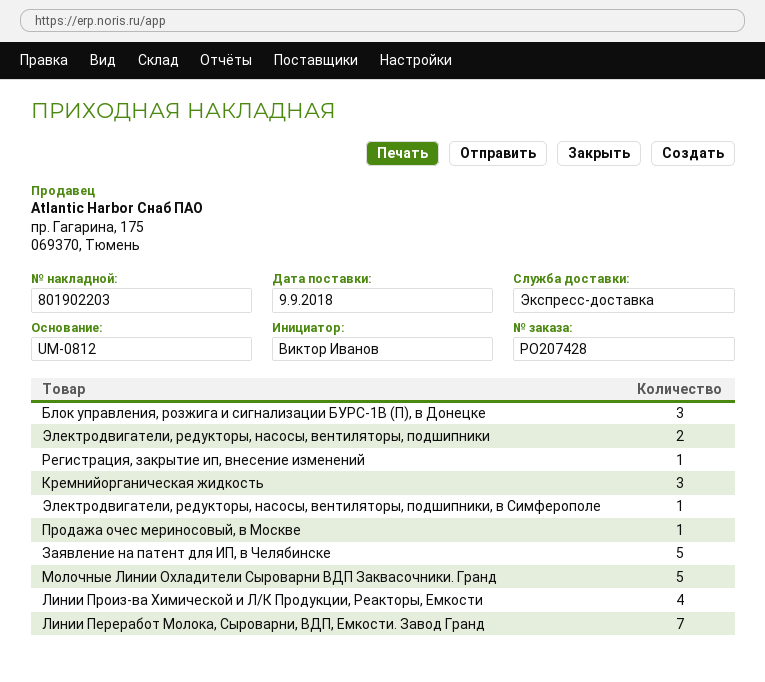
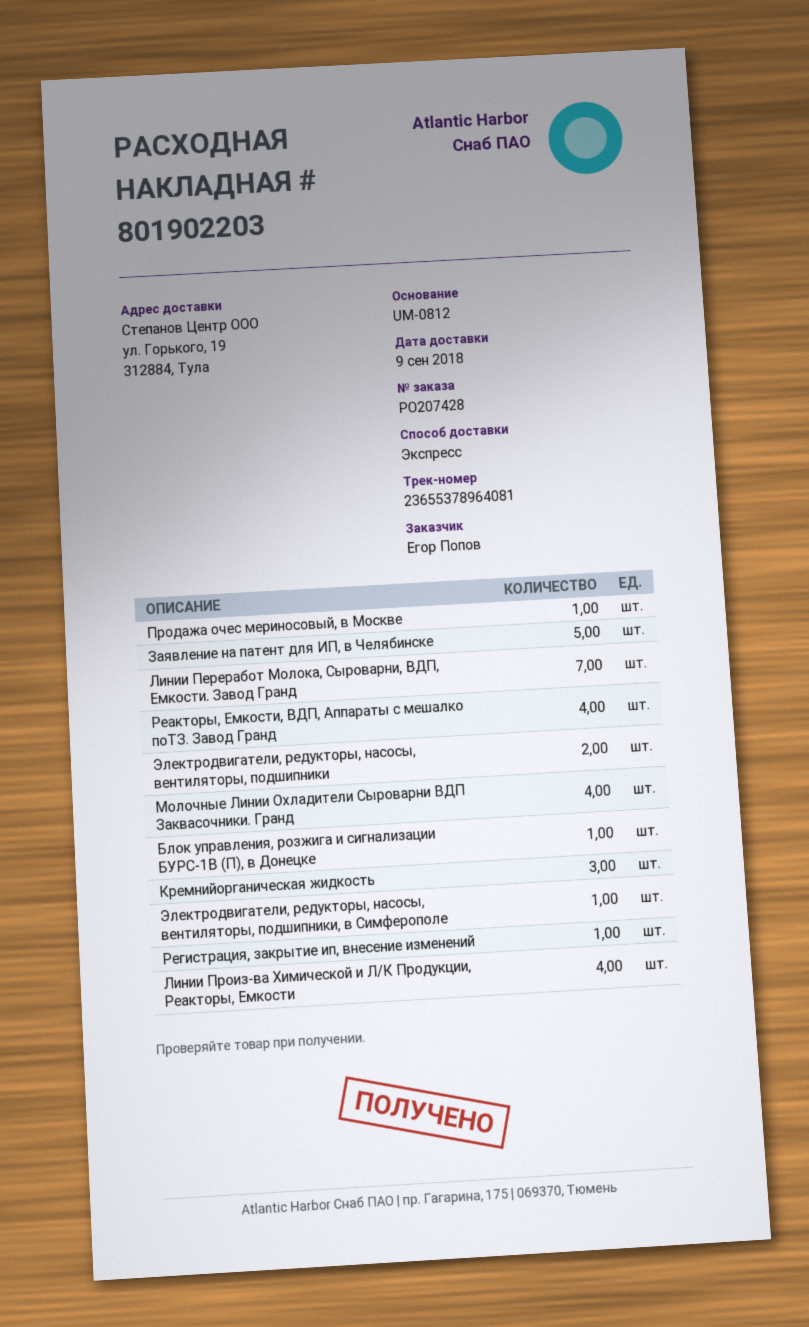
ordered by: Виктор Иванов -> Егор Попов
Блок управления, розжига и сигнализации БУРС-1В (П), в Донецке: 3 -> 1
Молочные Линии Охладители Сыроварни ВДП Заквасочники. Гранд: 5 -> 4
Реакторы, Емкости, ВДП, Аппараты с мешалко поТЗ. Завод Гранд: none -> 4

